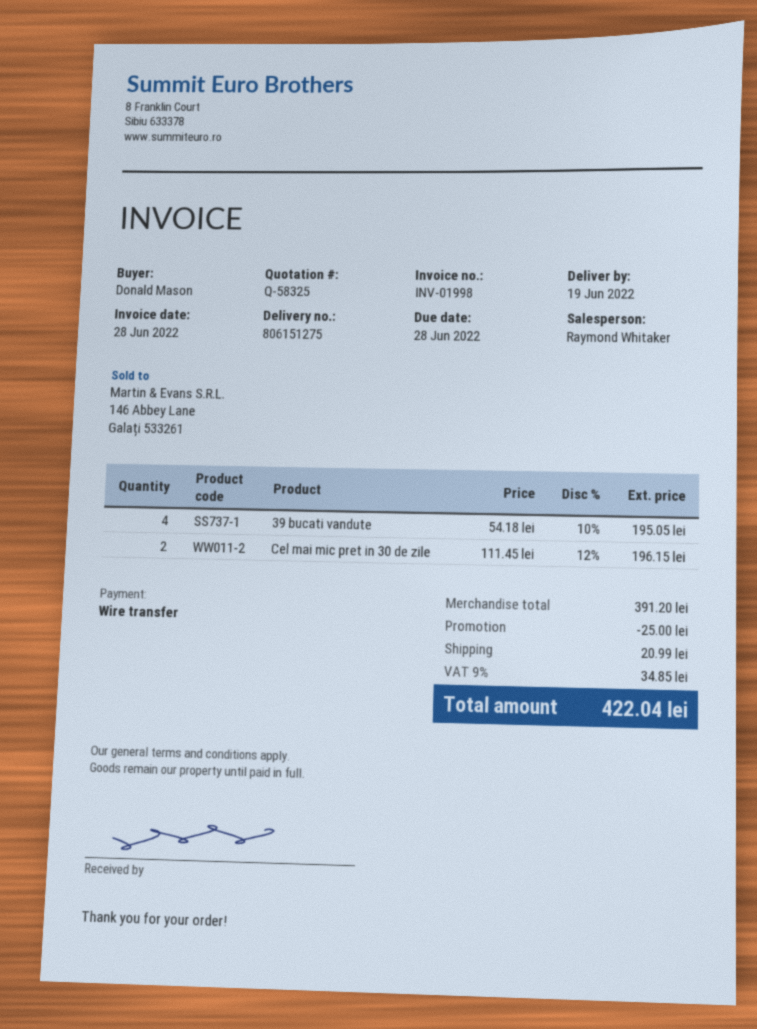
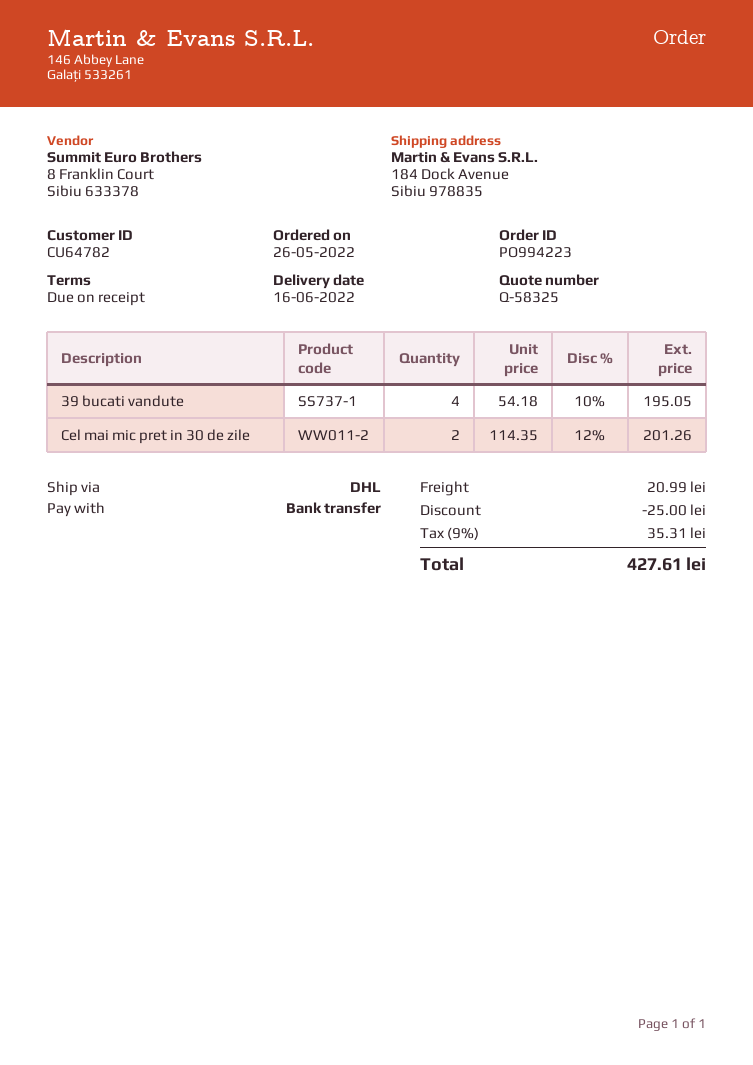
delivery date: 2022-06-19 -> 2022-06-16
Cel mai mic pret in 30 de zile: 2 x 111.45 - 12% = 196.15 -> 2 x 114.35 - 12% = 201.26
tax: 9% = 34.85 -> 9% = 35.31
total: 422.04 -> 427.61

